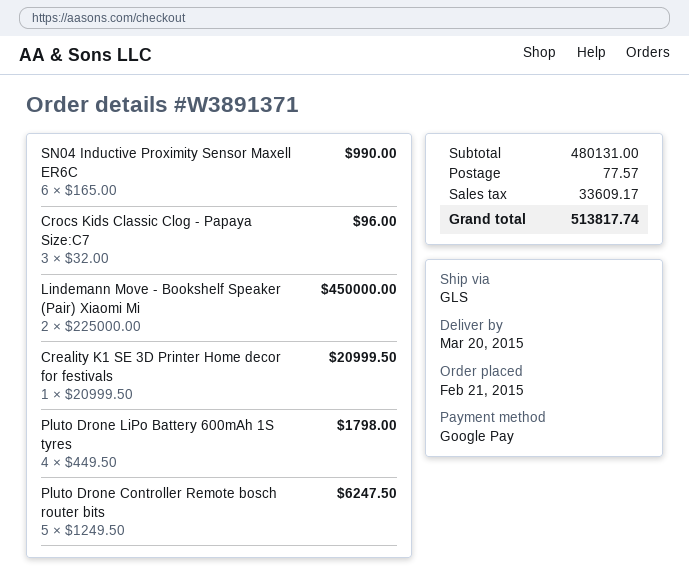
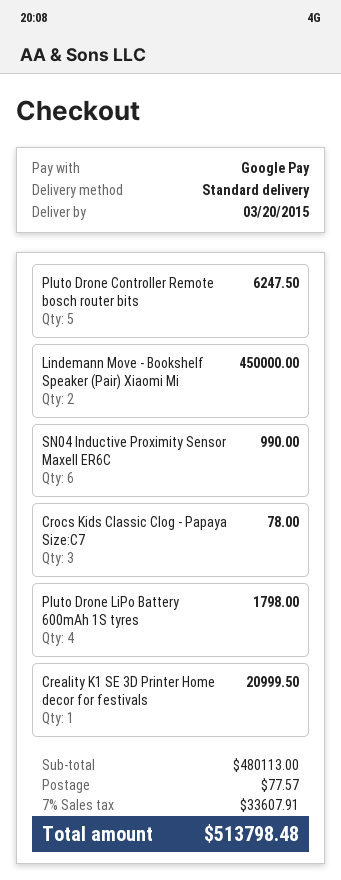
shipping method: GLS -> standard
Crocs Kids Classic Clog - Papaya Size:C7: 3 for 96.00 -> 3 for 78.00
subtotal: 480131.00 -> 480113.00
tax: 33609.17 -> 33607.91
total: 513817.74 -> 513798.48

